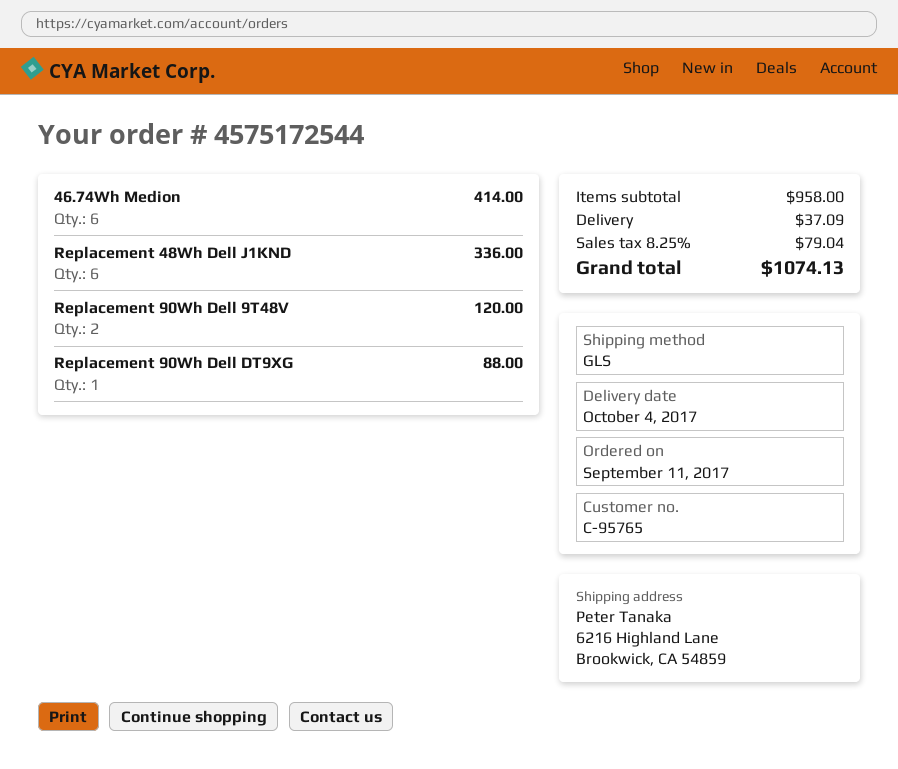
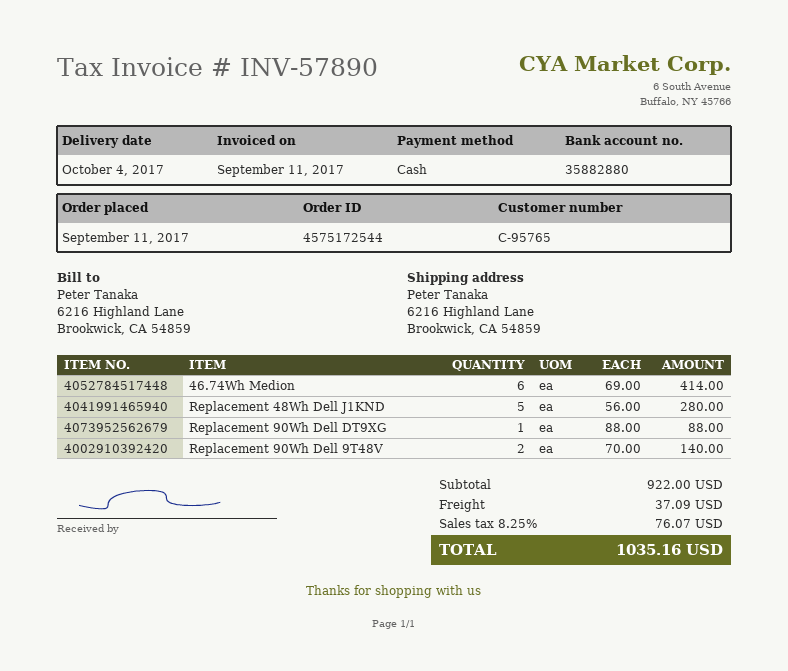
Replacement 48Wh Dell J1KND: 6 for 336.00 -> 5 for 280.00
Replacement 90Wh Dell 9T48V: 2 for 120.00 -> 2 for 140.00
subtotal: 958.00 -> 922.00
tax: 8.25% = 79.04 -> 8.25% = 76.07
total: 1074.13 -> 1035.16

